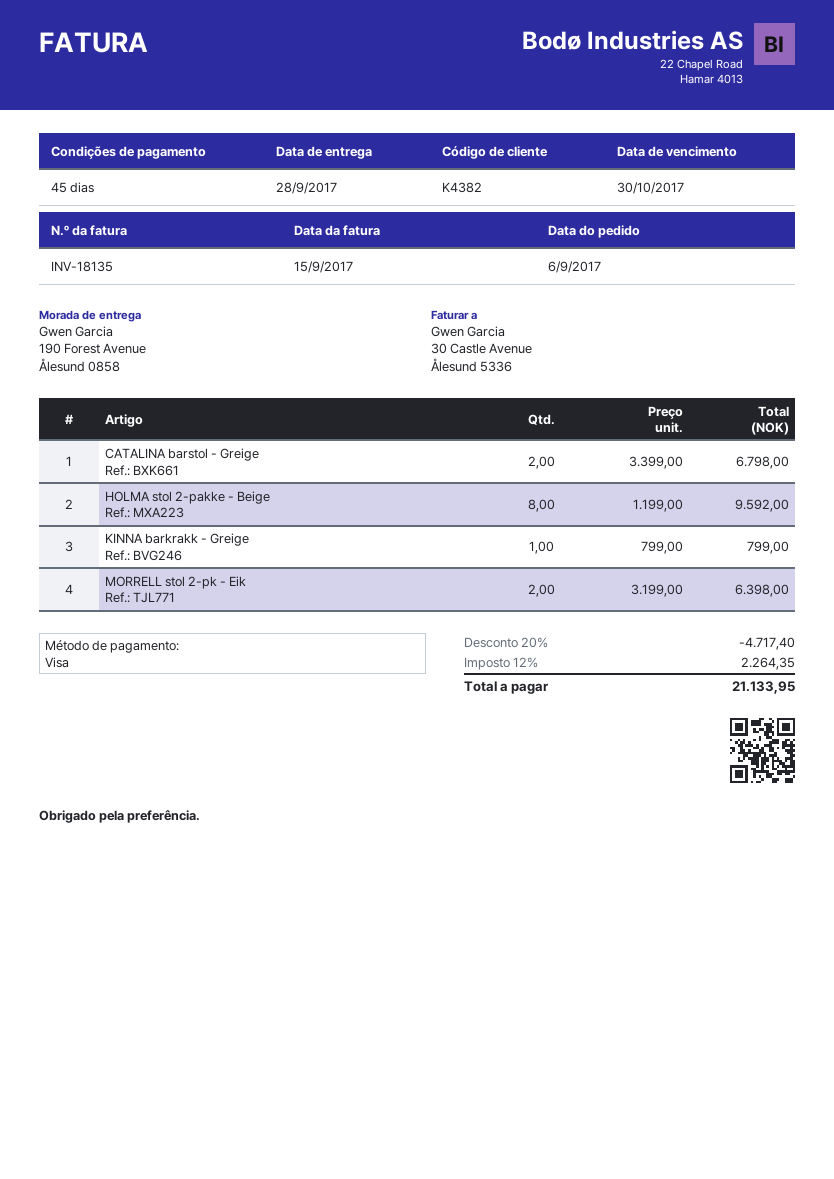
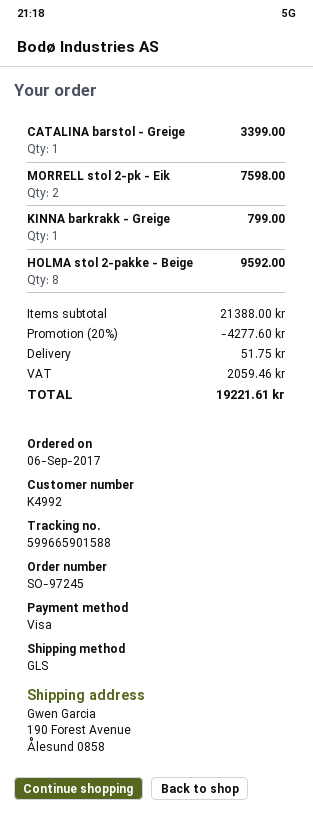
customer number: K4382 -> K4992
CATALINA barstol - Greige: 2 for 6798.00 -> 1 for 3399.00
MORRELL stol 2-pk - Eik: 2 for 6398.00 -> 2 for 7598.00
discount: 20% = 4717.40 -> 20% = 4277.60
shipping: none -> 51.75
tax: 2264.35 -> 2059.46
total: 21133.95 -> 19221.61

